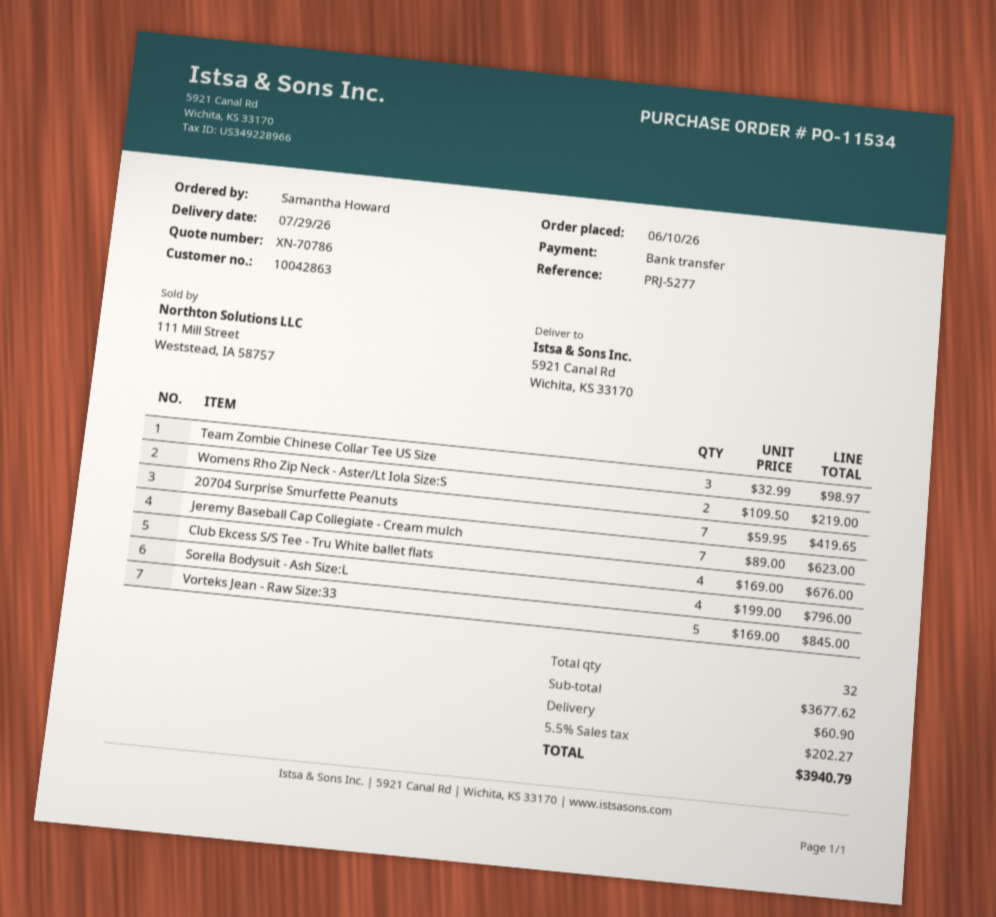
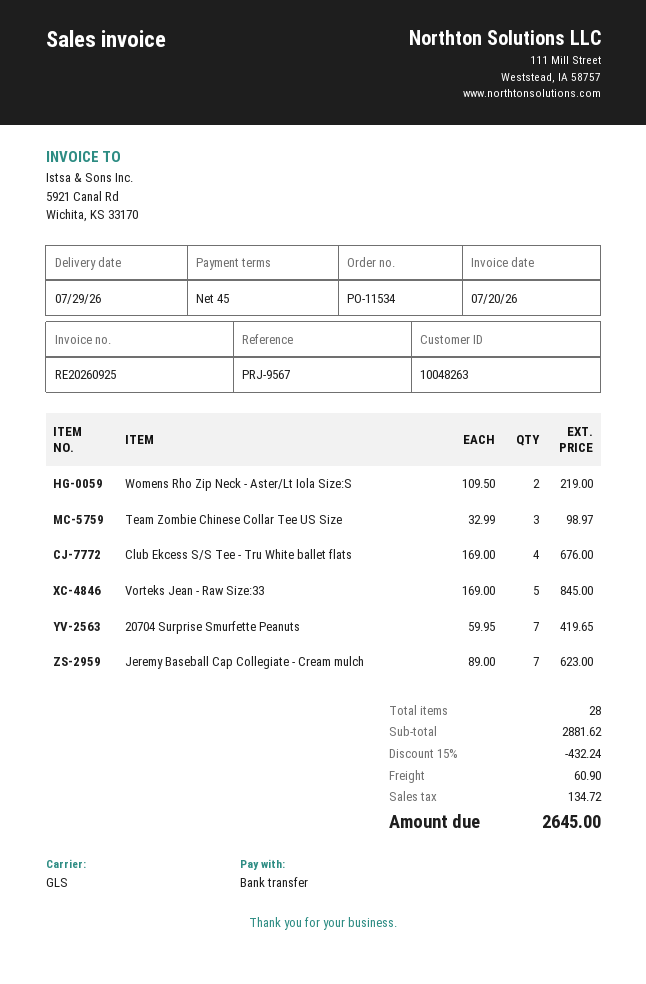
customer number: 10042863 -> 10048263
reference: PRJ-5277 -> PRJ-9567
Sorella Bodysuit - Ash Size:L: 4 x 199.00 = 796.00 -> none
total quantity: 32 -> 28
subtotal: 3677.62 -> 2881.62
discount: none -> 15% = 432.24
tax: 202.27 -> 134.72
total: 3940.79 -> 2645.00

